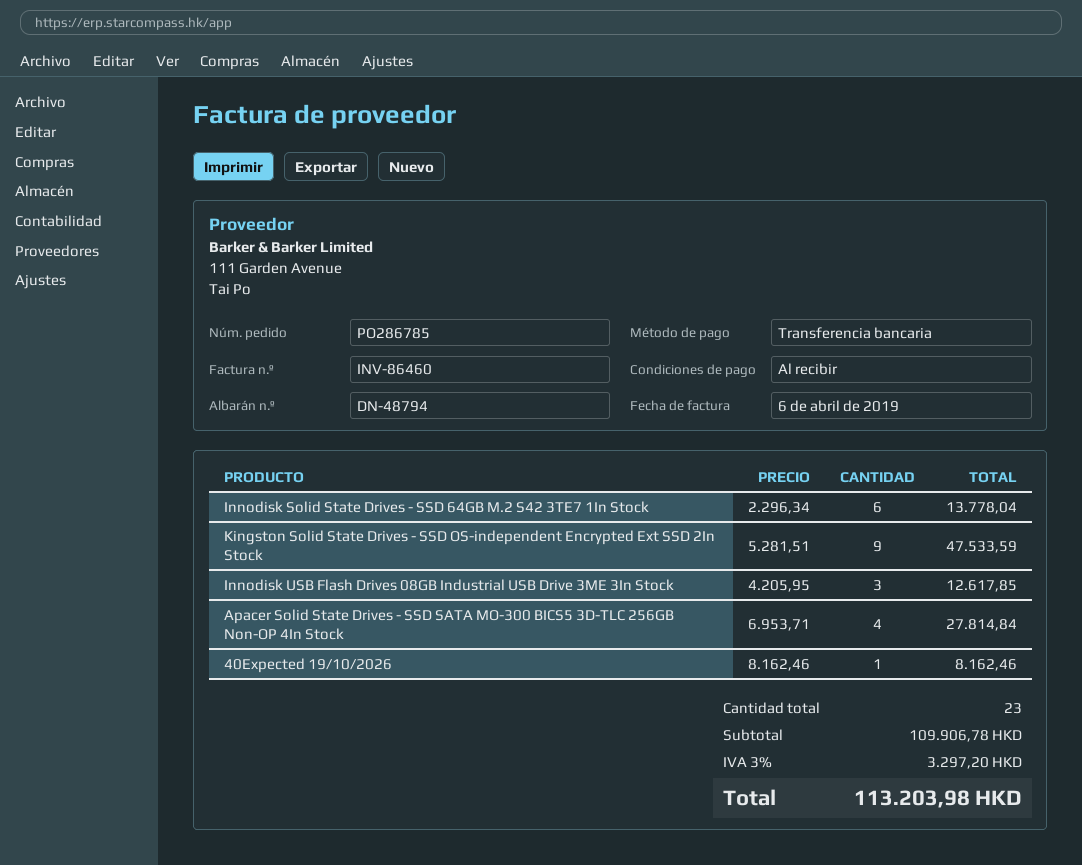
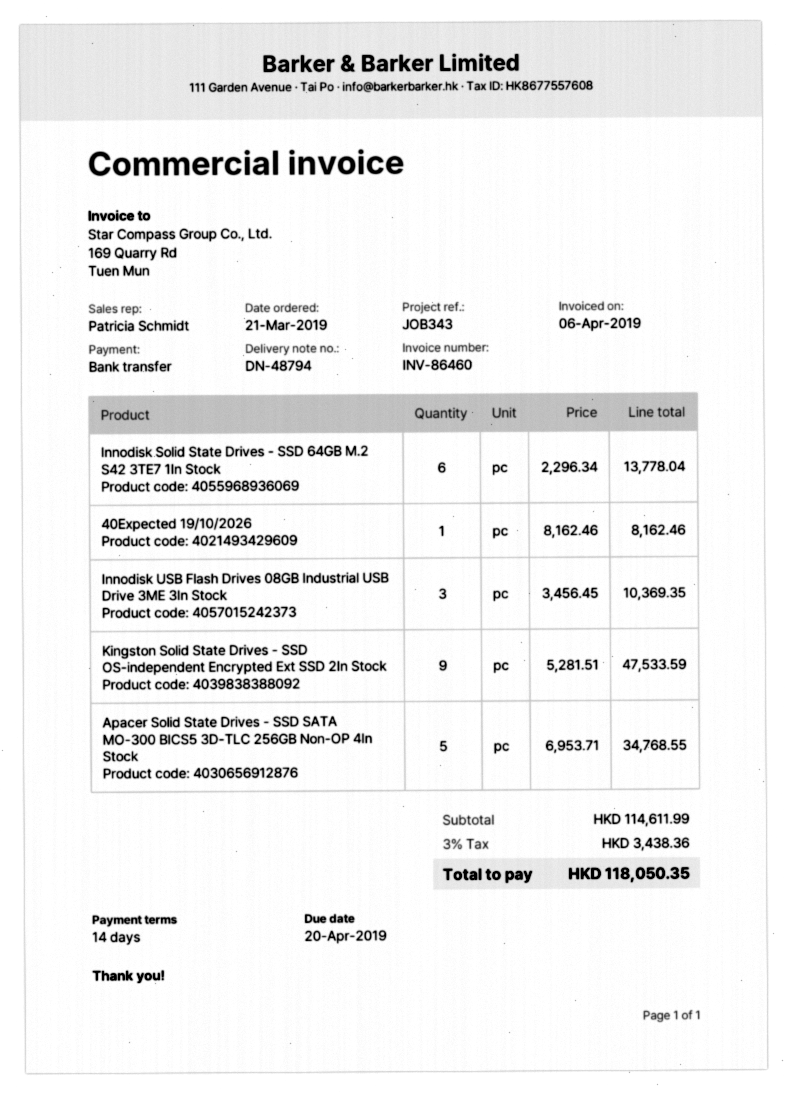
payment terms: on receipt -> 14 days
Innodisk USB Flash Drives 08GB Industrial USB Drive 3ME 3In Stock: 3 x 4205.95 = 12617.85 -> 3 x 3456.45 = 10369.35
Apacer Solid State Drives - SSD SATA MO-300 BICS5 3D-TLC 256GB Non-OP 4In Stock: 4 x 6953.71 = 27814.84 -> 5 x 6953.71 = 34768.55
subtotal: 109906.78 -> 114611.99
tax: 3% = 3297.20 -> 3% = 3438.36
total: 113203.98 -> 118050.35

